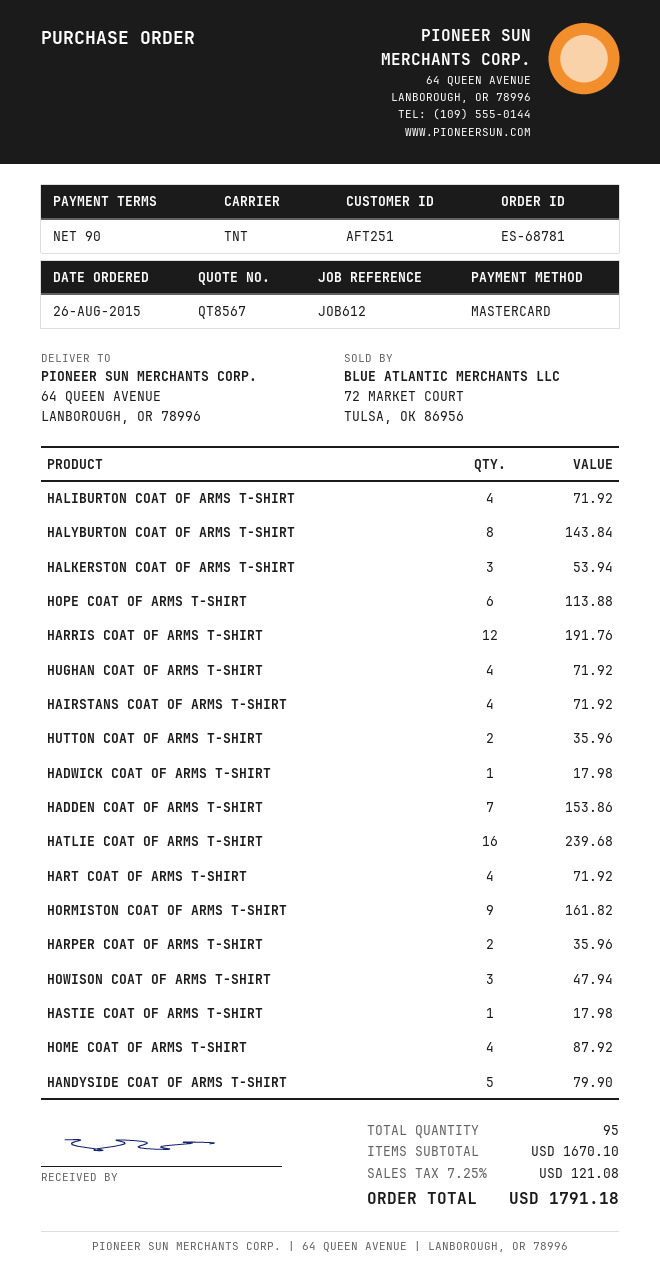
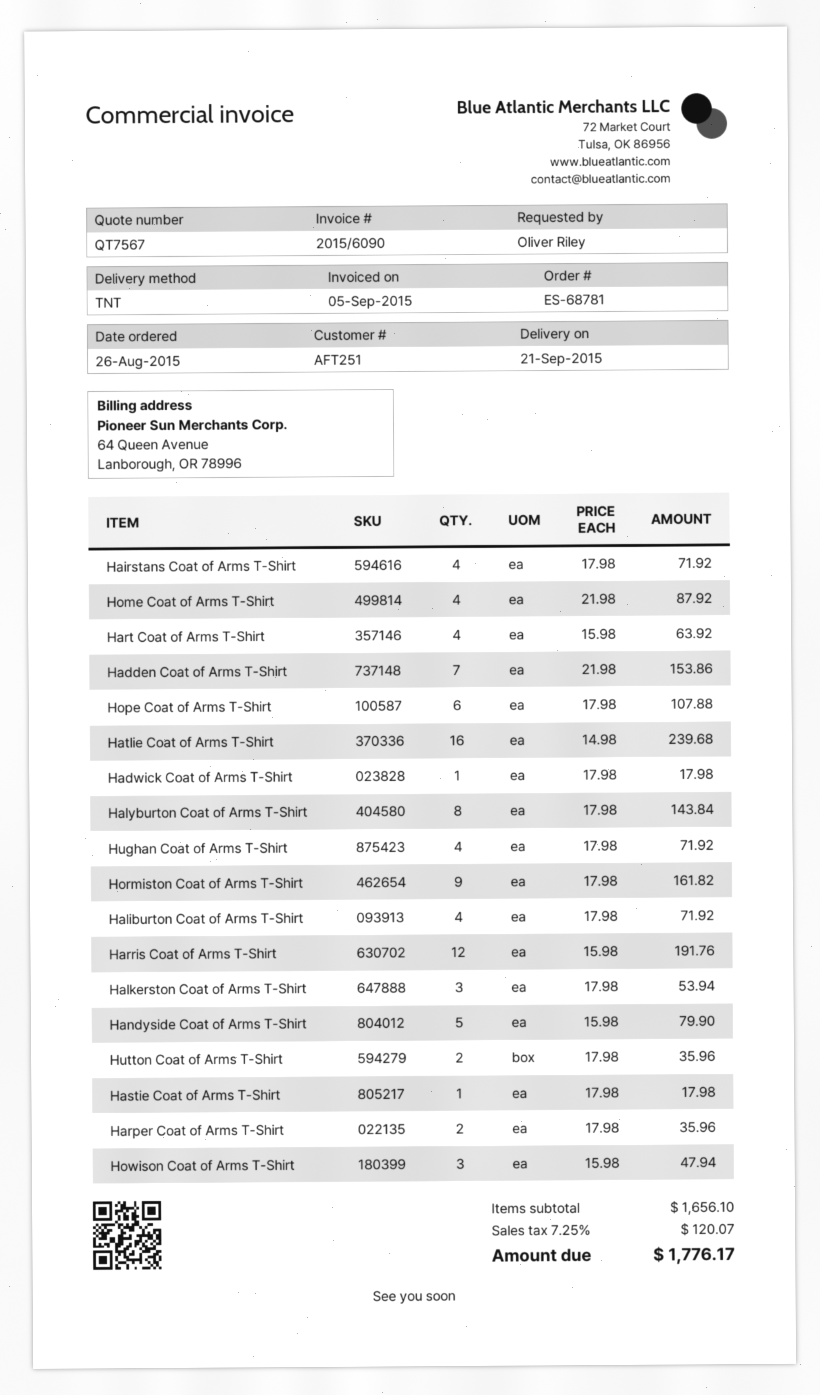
quote number: QT8567 -> QT7567
HOPE COAT OF ARMS T-SHIRT: 6 for 113.88 -> 6 for 107.88
HART COAT OF ARMS T-SHIRT: 4 for 71.92 -> 4 for 63.92
subtotal: 1670.10 -> 1656.10
tax: 7.25% = 121.08 -> 7.25% = 120.07
total: 1791.18 -> 1776.17

